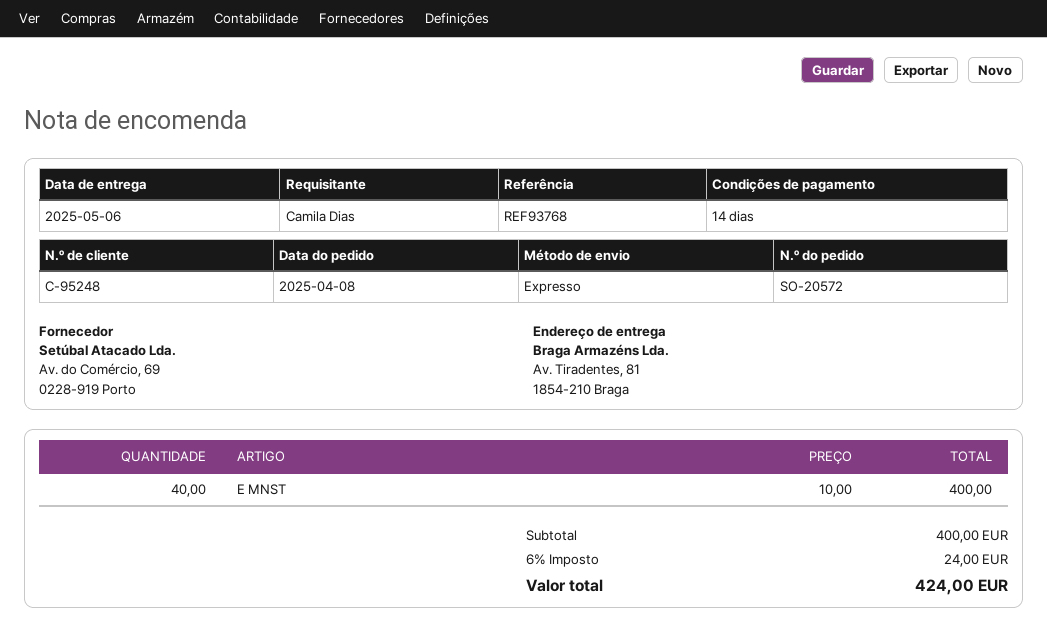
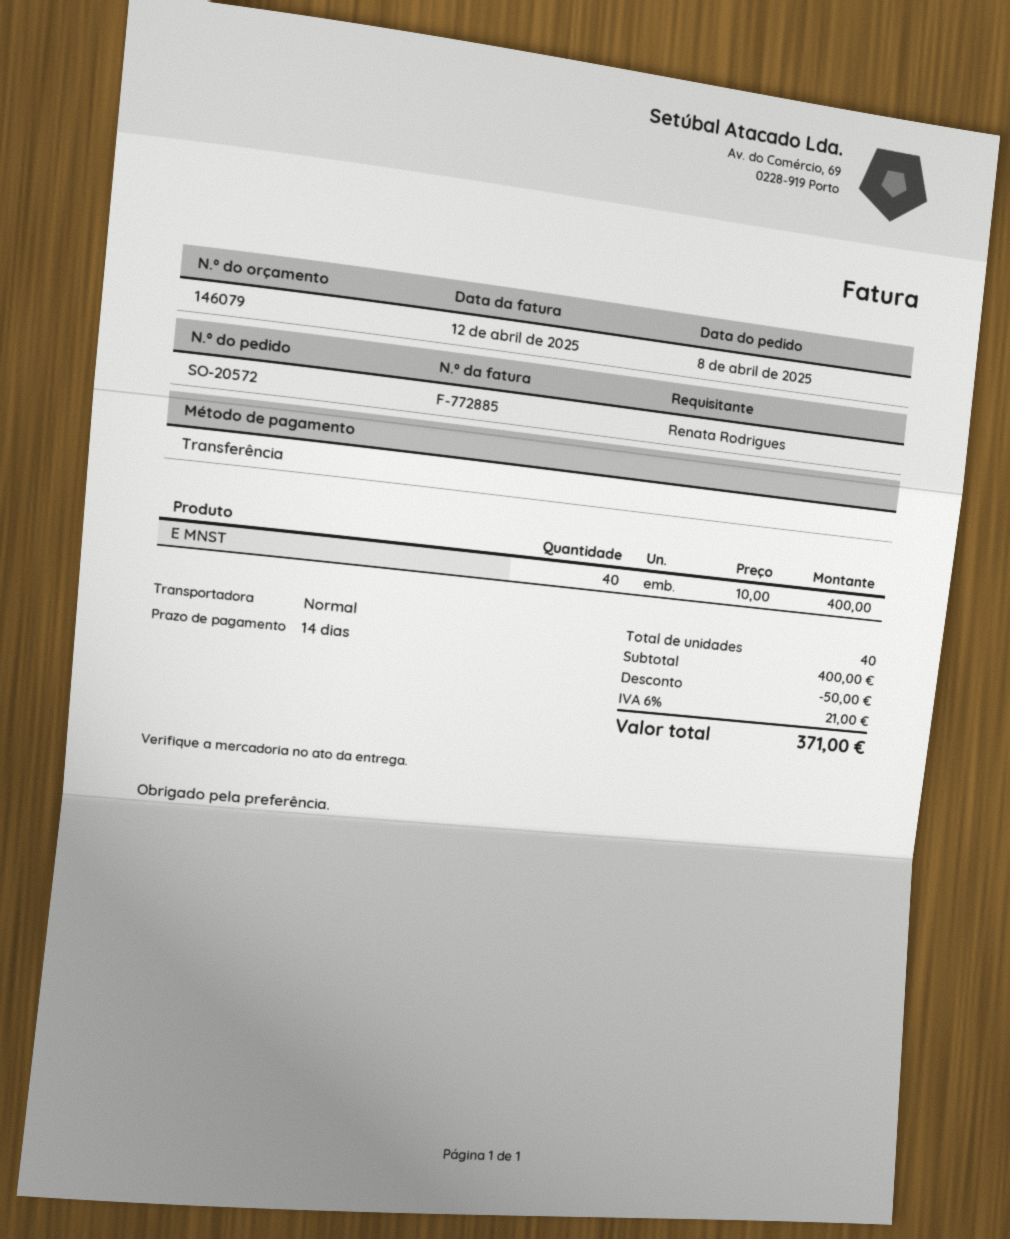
ordered by: Camila Dias -> Renata Rodrigues
shipping method: express -> standard
discount: none -> 50.00
tax: 6% = 24.00 -> 6% = 21.00
total: 424.00 -> 371.00

